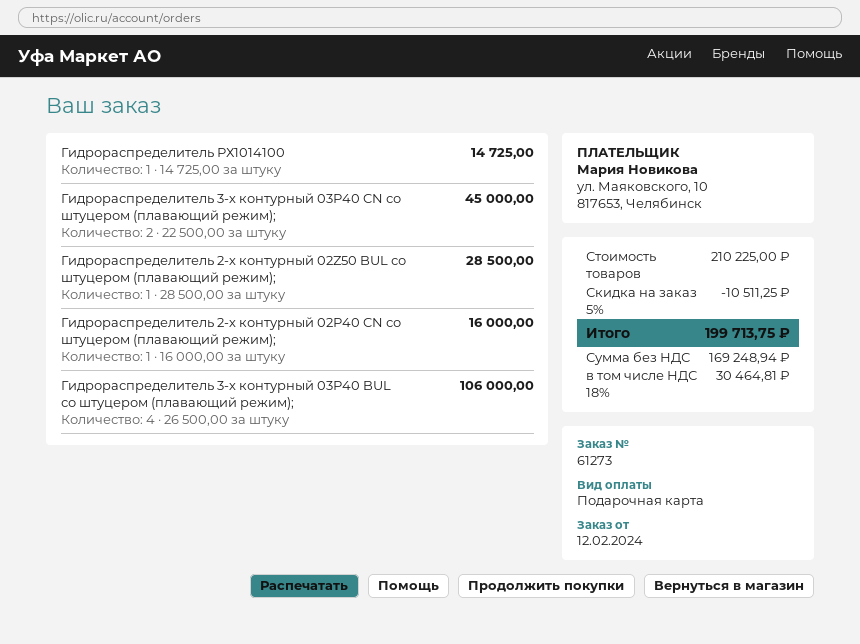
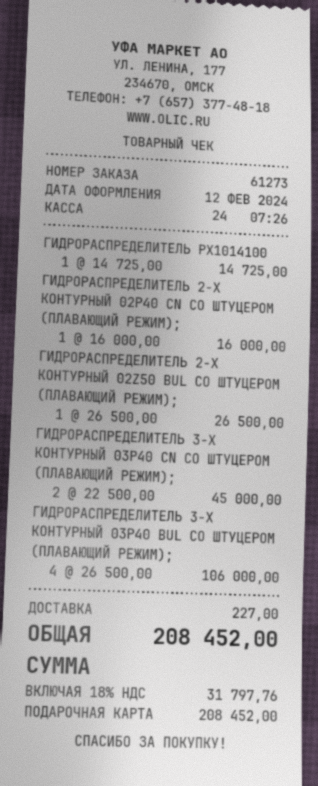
Гидрораспределитель 2-х контурный 02Z50 BUL со штуцером (плавающий режим);: 1 x 28500.00 = 28500.00 -> 1 x 26500.00 = 26500.00
discount: 5% = 10511.25 -> none
shipping: none -> 227.00
tax: 18% = 30464.81 -> 18% = 31797.76
total: 199713.75 -> 208452.00

